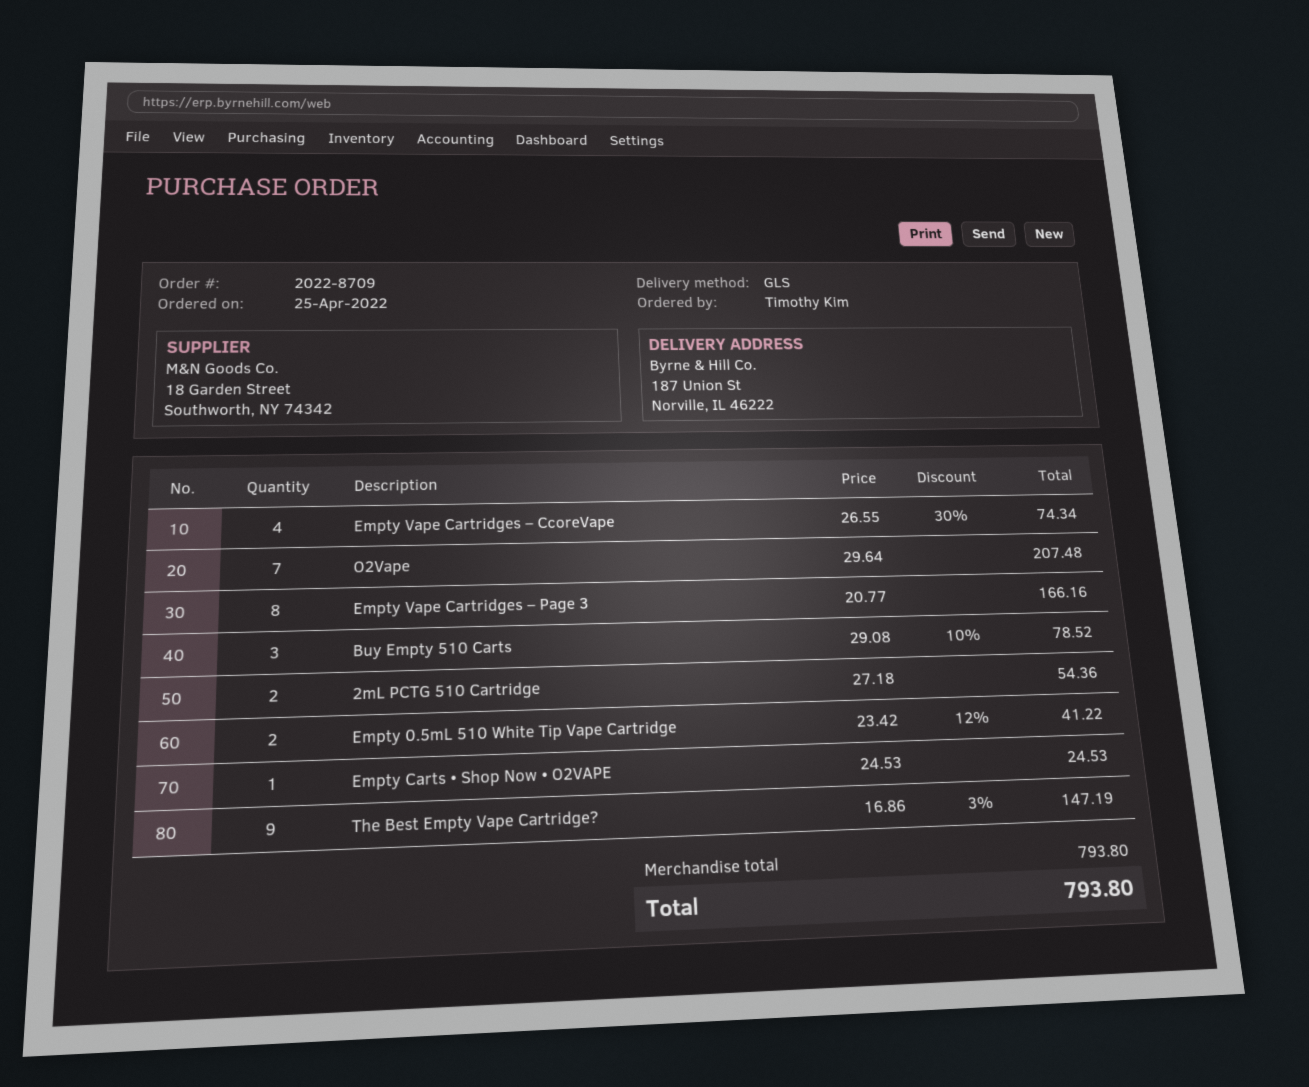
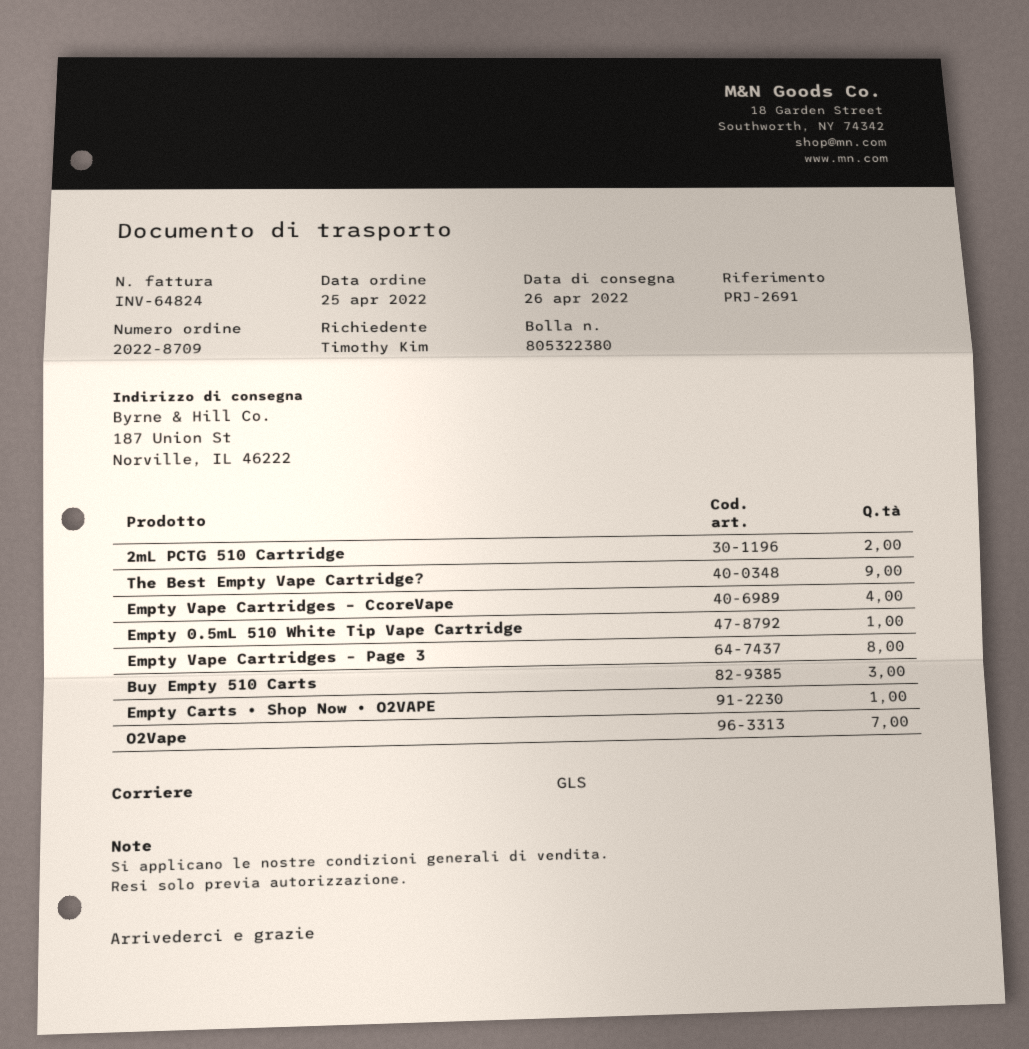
Empty 0.5mL 510 White Tip Vape Cartridge: 2 -> 1

